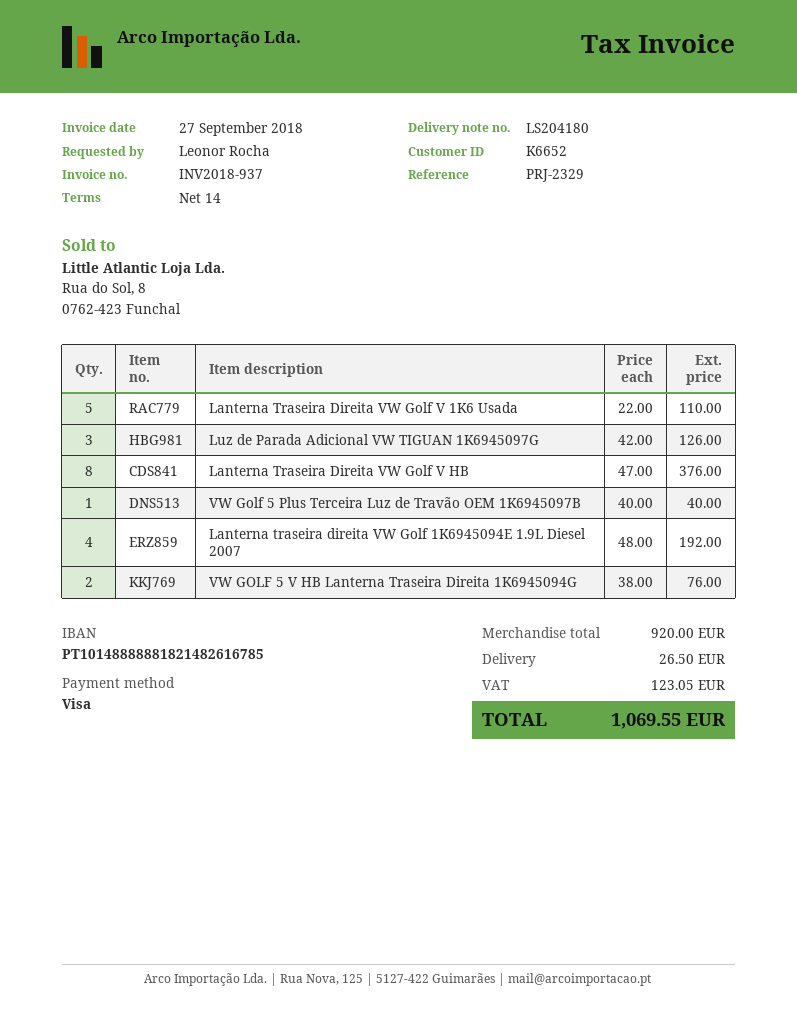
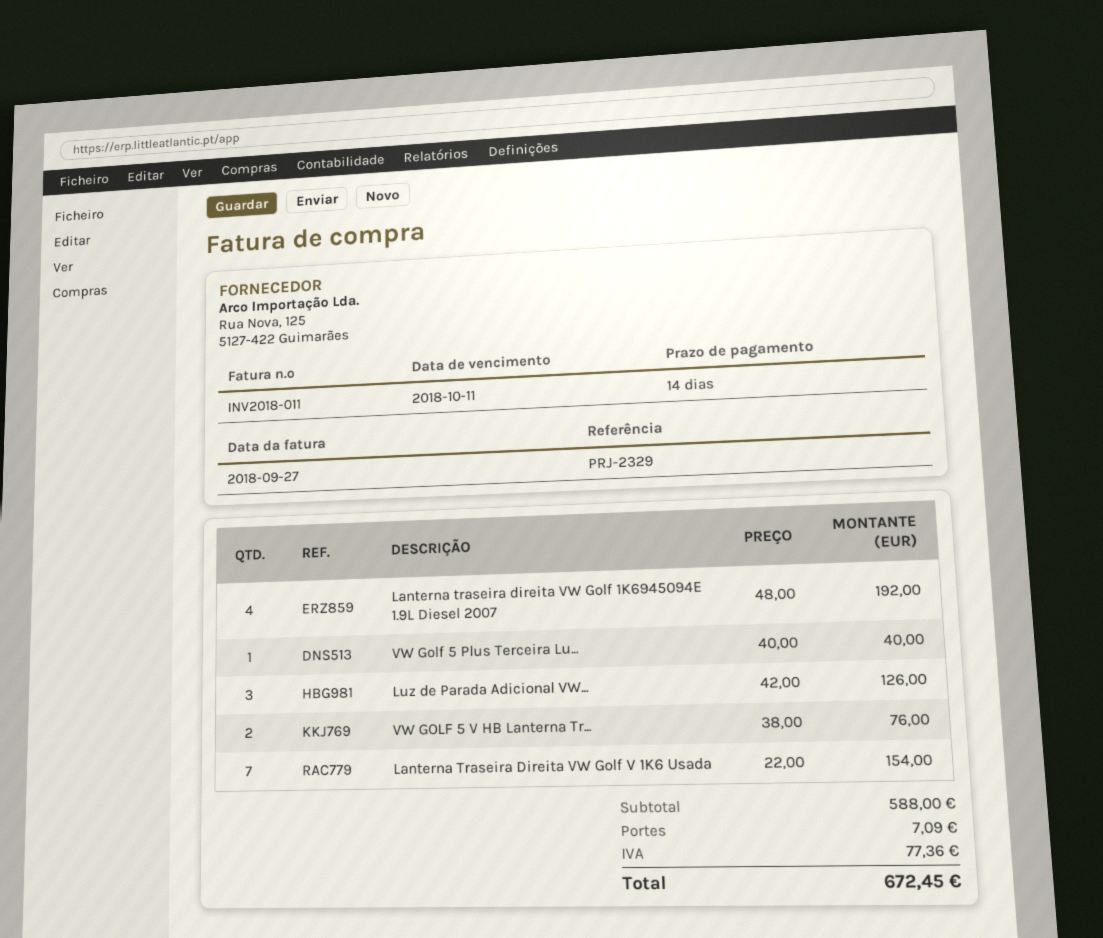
invoice number: INV2018-937 -> INV2018-011
Lanterna Traseira Direita VW Golf V 1K6 Usada: 5 x 22.00 = 110.00 -> 7 x 22.00 = 154.00
Lanterna Traseira Direita VW Golf V HB: 8 x 47.00 = 376.00 -> none
subtotal: 920.00 -> 588.00
shipping: 26.50 -> 7.09
tax: 123.05 -> 77.36
total: 1069.55 -> 672.45

